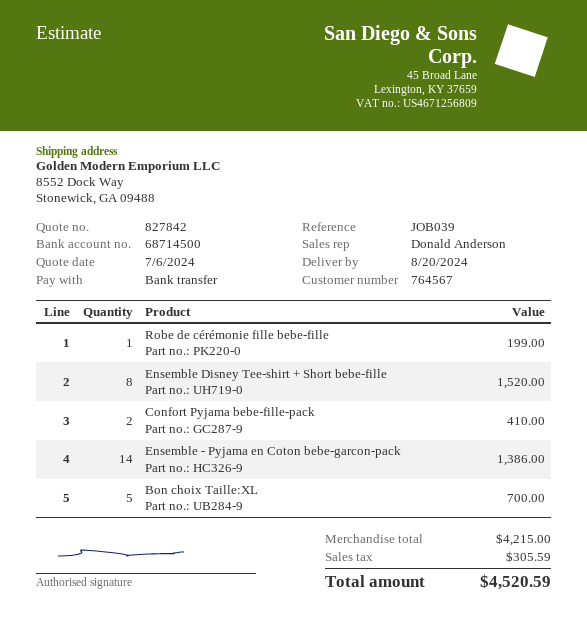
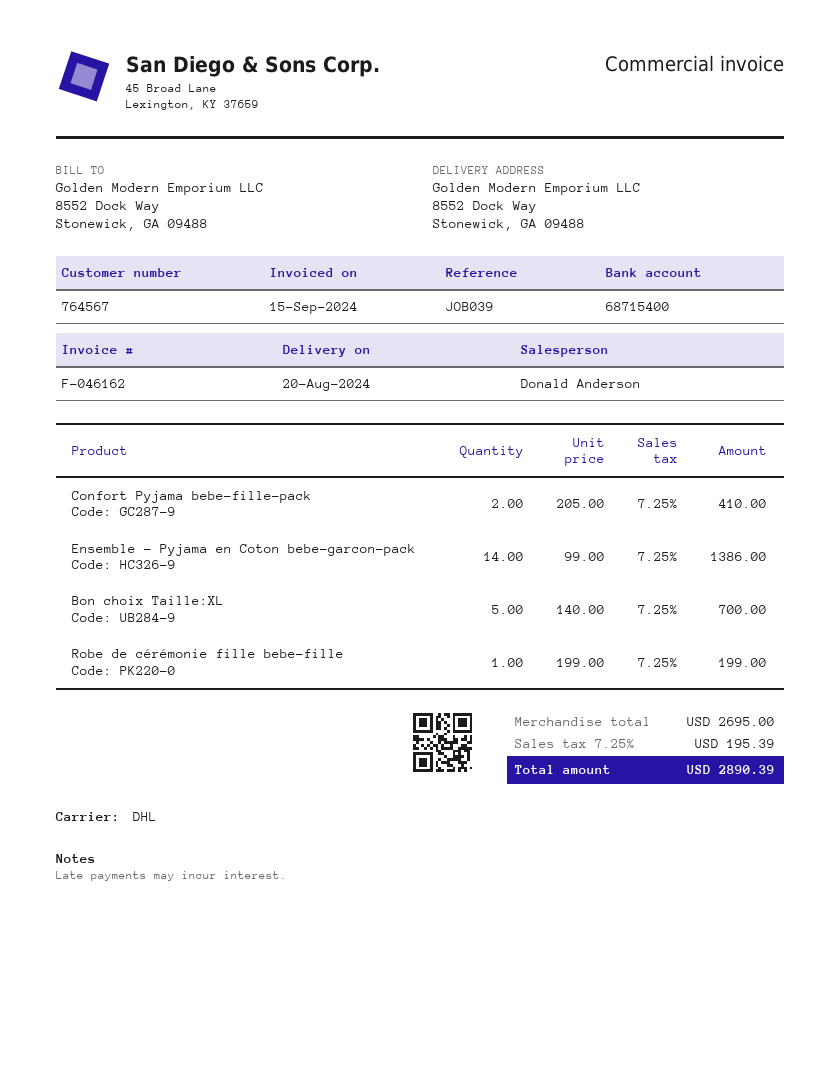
bank account: 68714500 -> 68715400
Ensemble Disney Tee-shirt + Short bebe-fille: 8 for 1520.00 -> none
subtotal: 4215.00 -> 2695.00
tax: 305.59 -> 195.39
total: 4520.59 -> 2890.39

